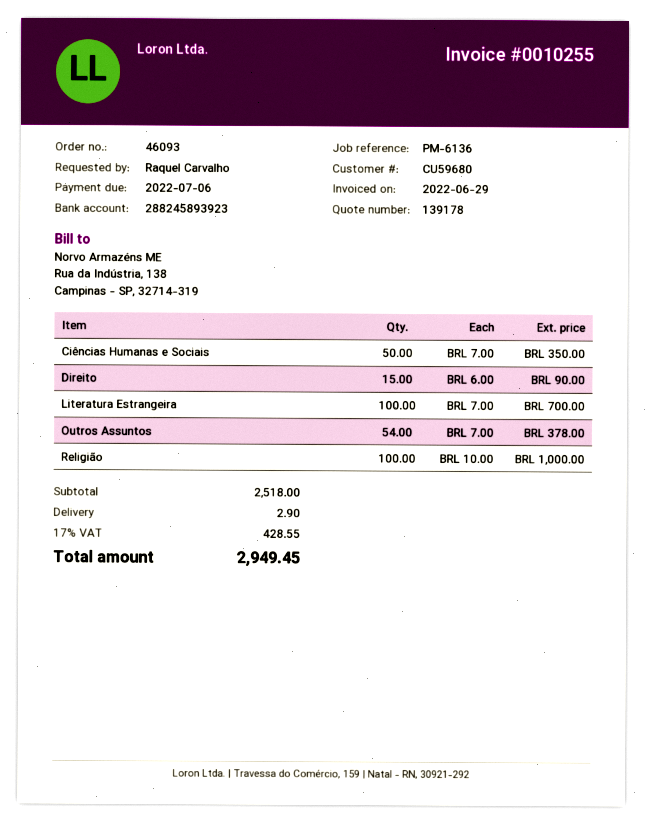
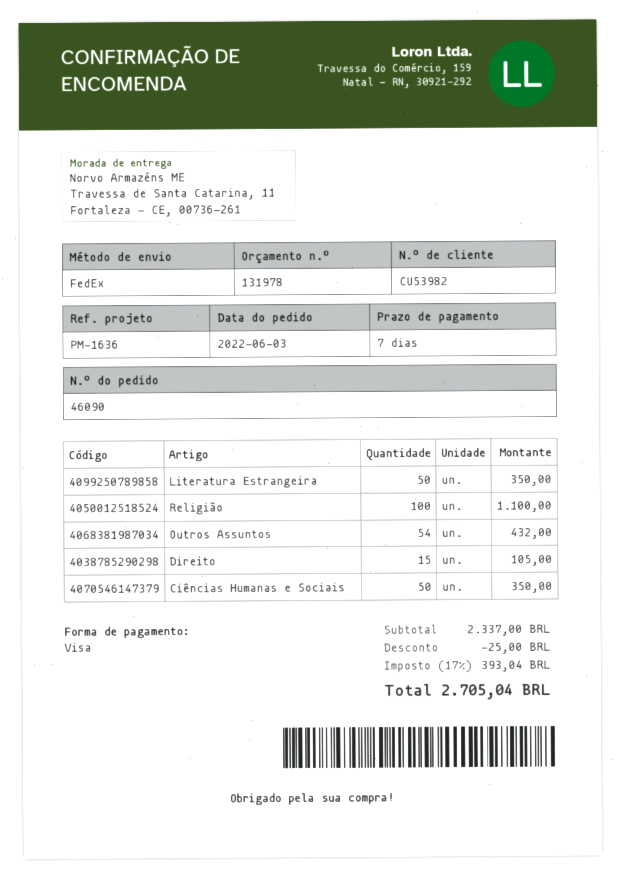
quote number: 139178 -> 131978
order number: 46093 -> 46090
customer number: CU59680 -> CU53982
reference: PM-6136 -> PM-1636
Direito: 15 for 90.00 -> 15 for 105.00
Literatura Estrangeira: 100 for 700.00 -> 50 for 350.00
Outros Assuntos: 54 for 378.00 -> 54 for 432.00
Religião: 100 for 1000.00 -> 100 for 1100.00
subtotal: 2518.00 -> 2337.00
discount: none -> 25.00
shipping: 2.90 -> none
tax: 17% = 428.55 -> 17% = 393.04
total: 2949.45 -> 2705.04

